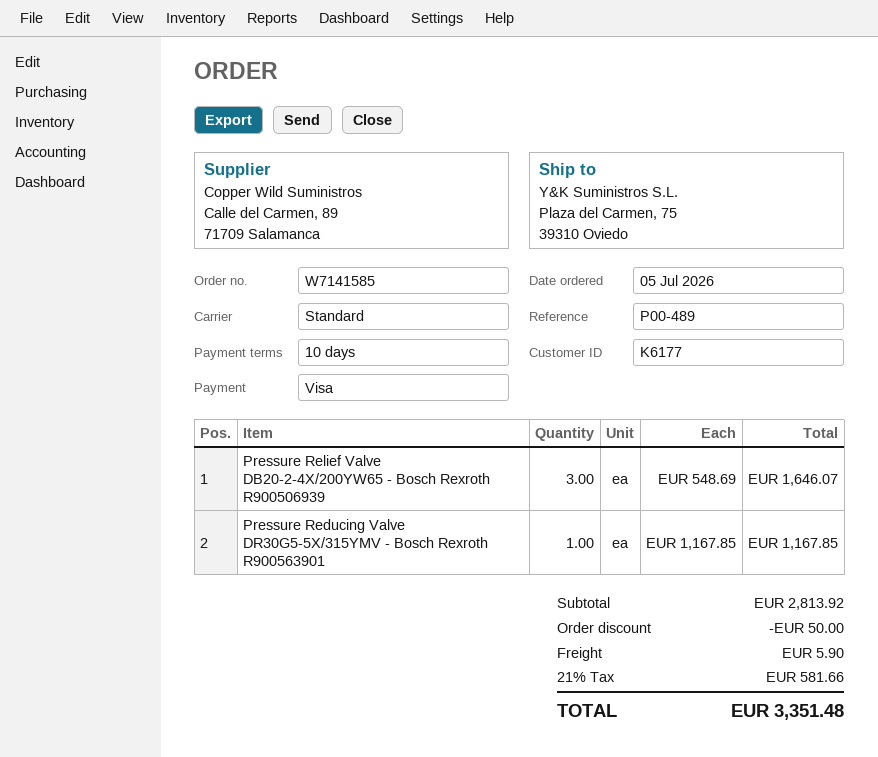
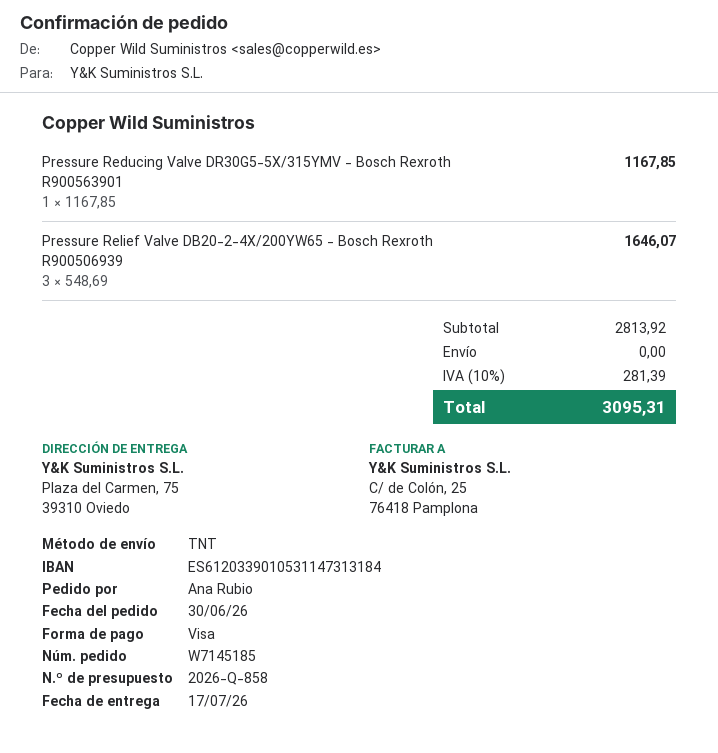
order number: W7141585 -> W7145185
order date: 2026-07-05 -> 2026-06-30
shipping method: standard -> TNT
discount: 50.00 -> none
shipping: 5.90 -> 0.00
tax: 21% = 581.66 -> 10% = 281.39
total: 3351.48 -> 3095.31

